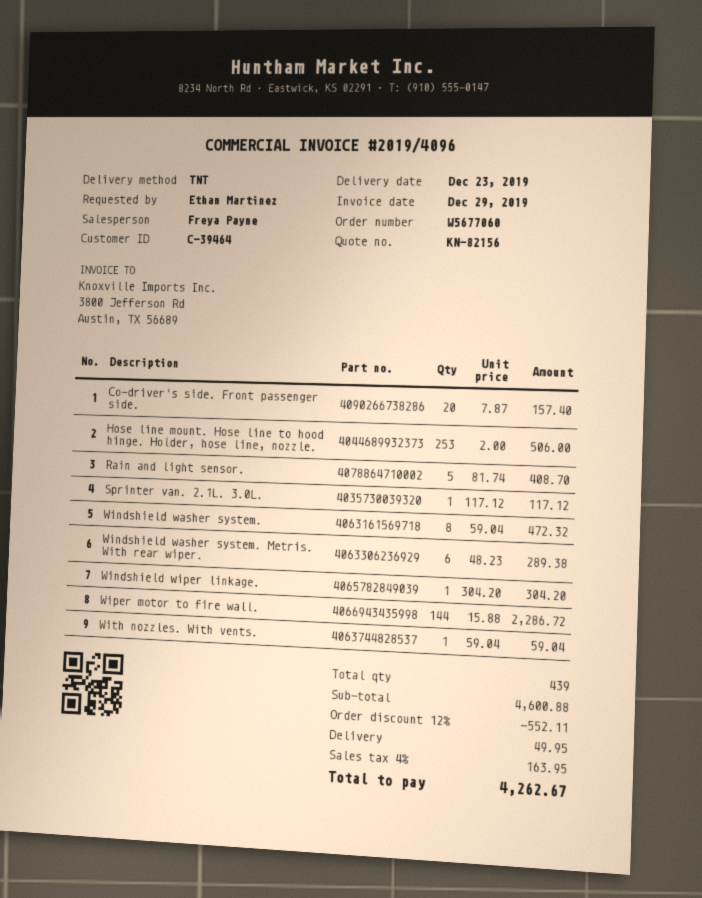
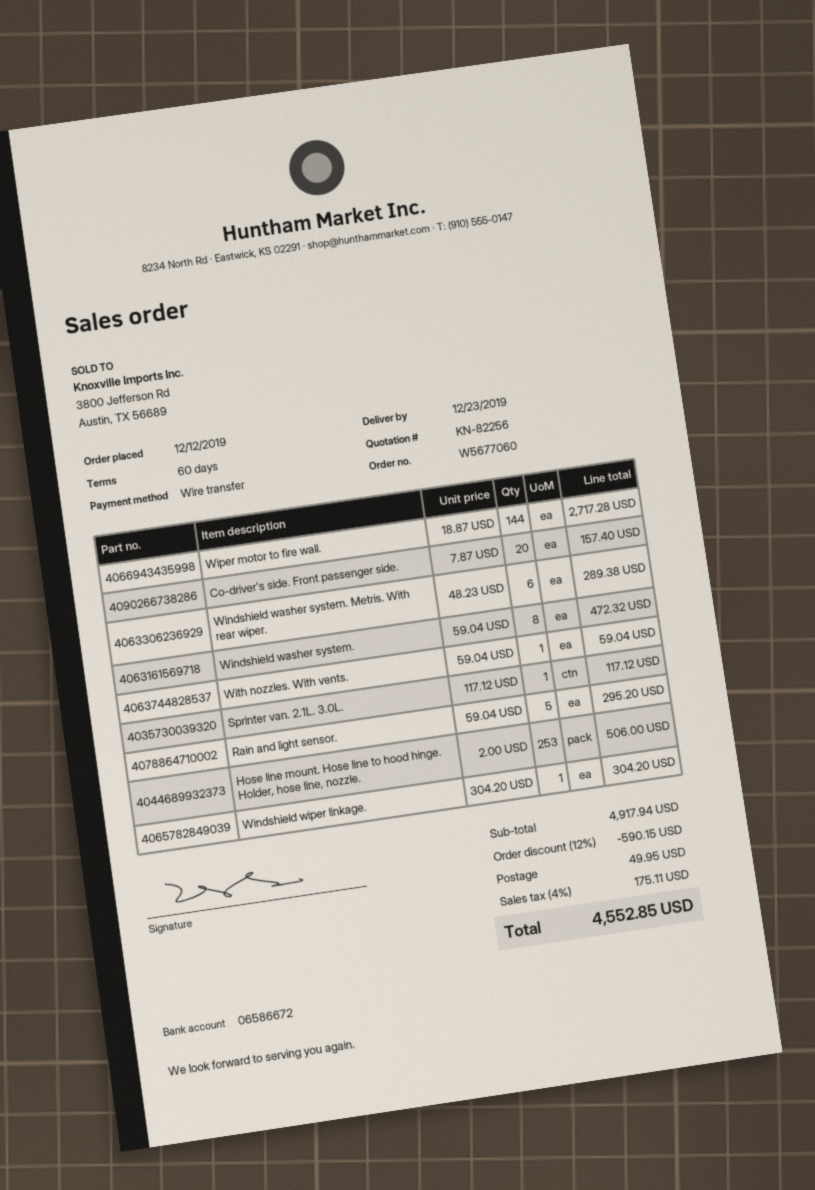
quote number: KN-82156 -> KN-82256
Rain and light sensor.: 5 x 81.74 = 408.70 -> 5 x 59.04 = 295.20
Wiper motor to fire wall.: 144 x 15.88 = 2286.72 -> 144 x 18.87 = 2717.28
subtotal: 4600.88 -> 4917.94
discount: 12% = 552.11 -> 12% = 590.15
tax: 4% = 163.95 -> 4% = 175.11
total: 4262.67 -> 4552.85

